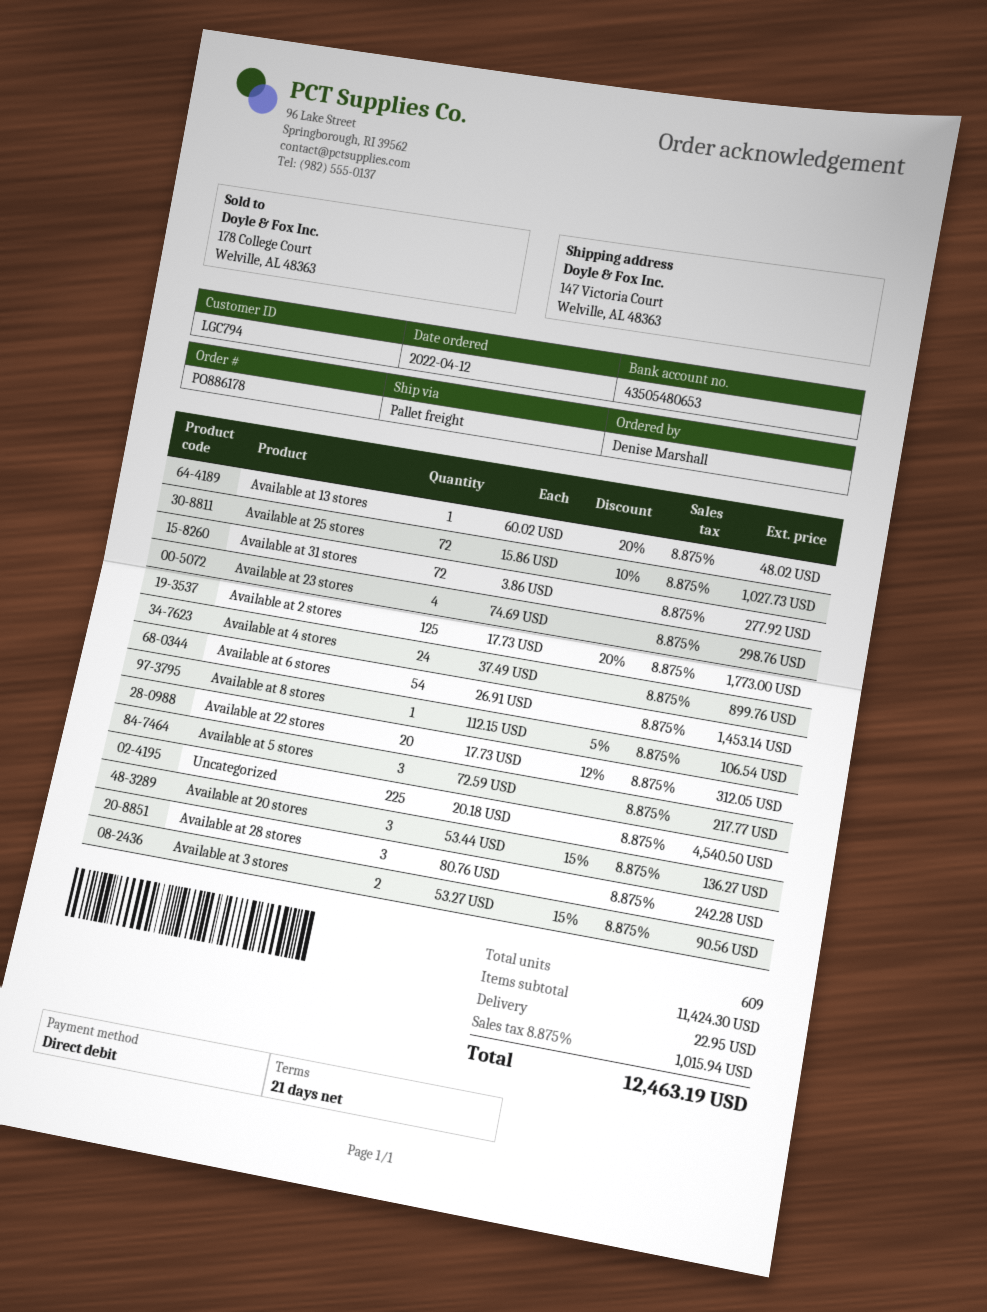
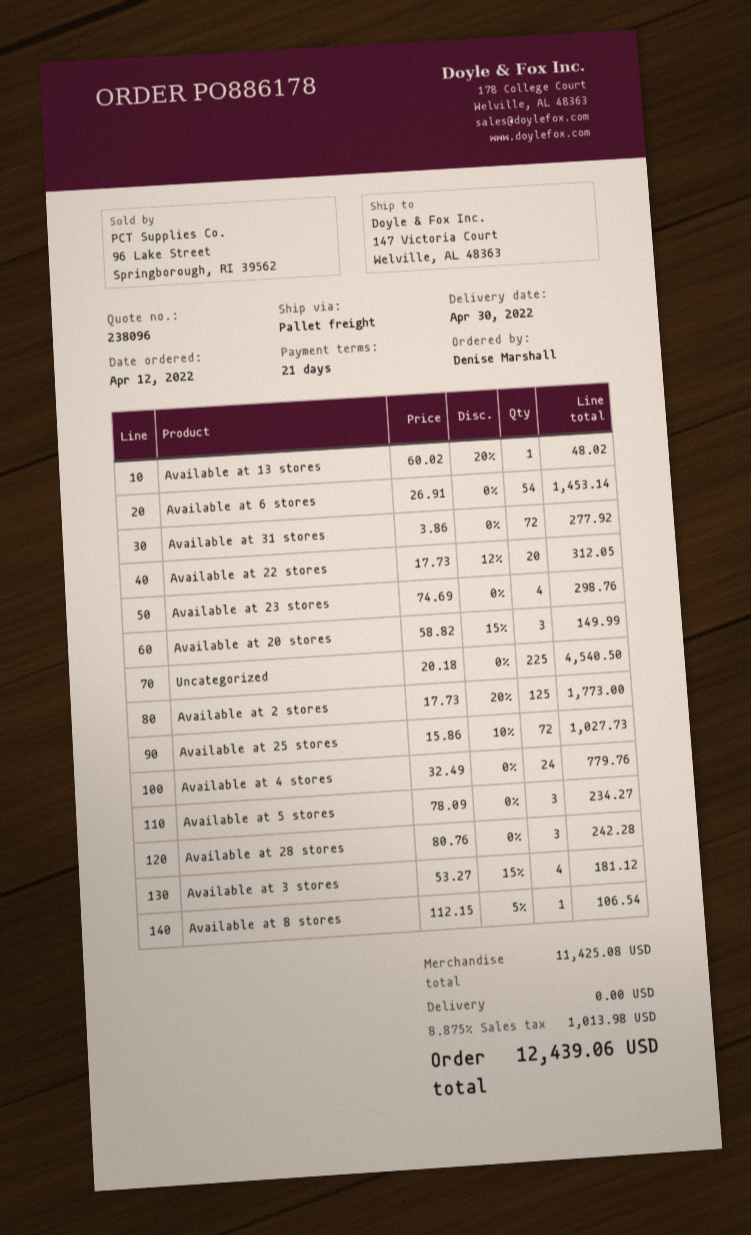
Available at 4 stores: 24 x 37.49 = 899.76 -> 24 x 32.49 = 779.76
Available at 5 stores: 3 x 72.59 = 217.77 -> 3 x 78.09 = 234.27
Available at 20 stores: 3 x 53.44 - 15% = 136.27 -> 3 x 58.82 - 15% = 149.99
Available at 3 stores: 2 x 53.27 - 15% = 90.56 -> 4 x 53.27 - 15% = 181.12
subtotal: 11424.30 -> 11425.08
shipping: 22.95 -> 0.00
tax: 8.875% = 1015.94 -> 8.875% = 1013.98
total: 12463.19 -> 12439.06

